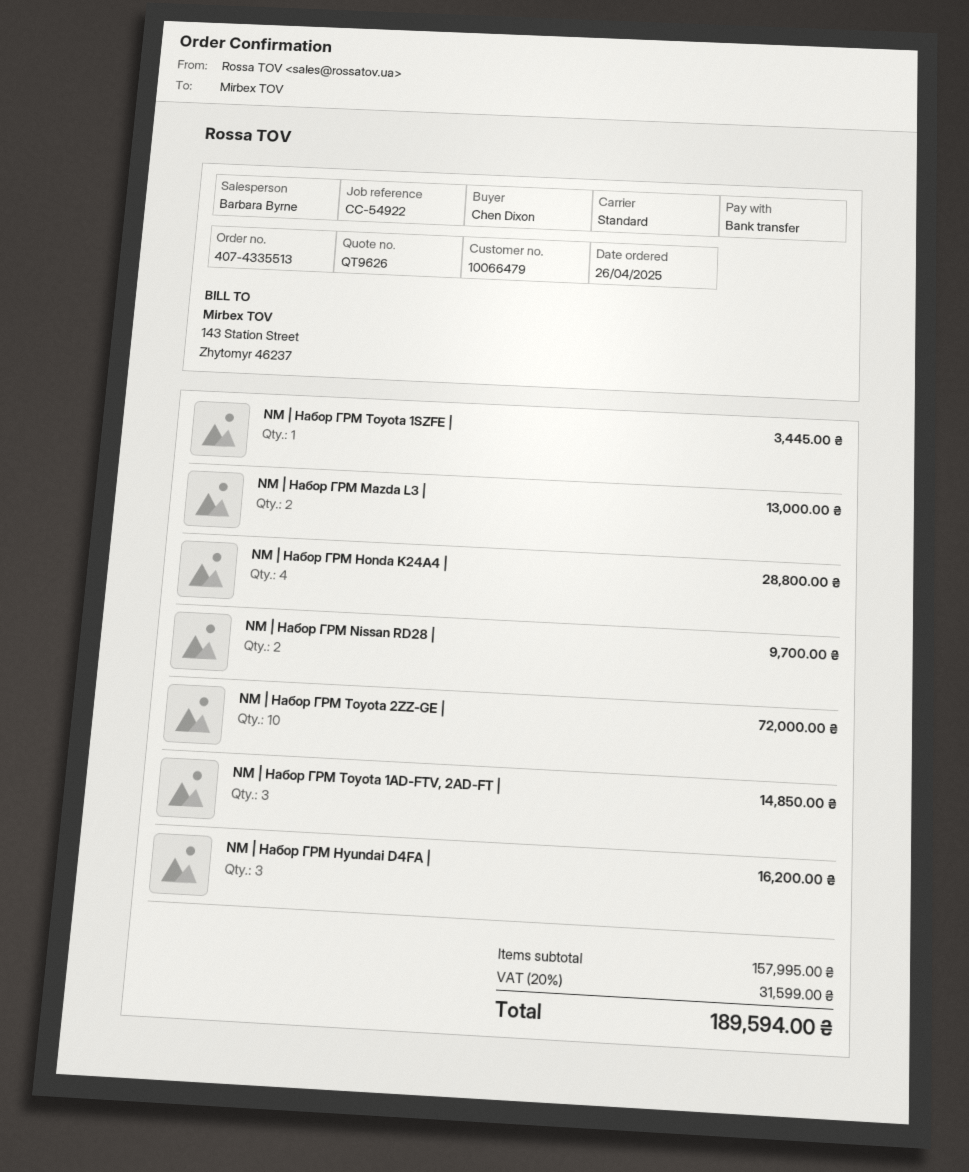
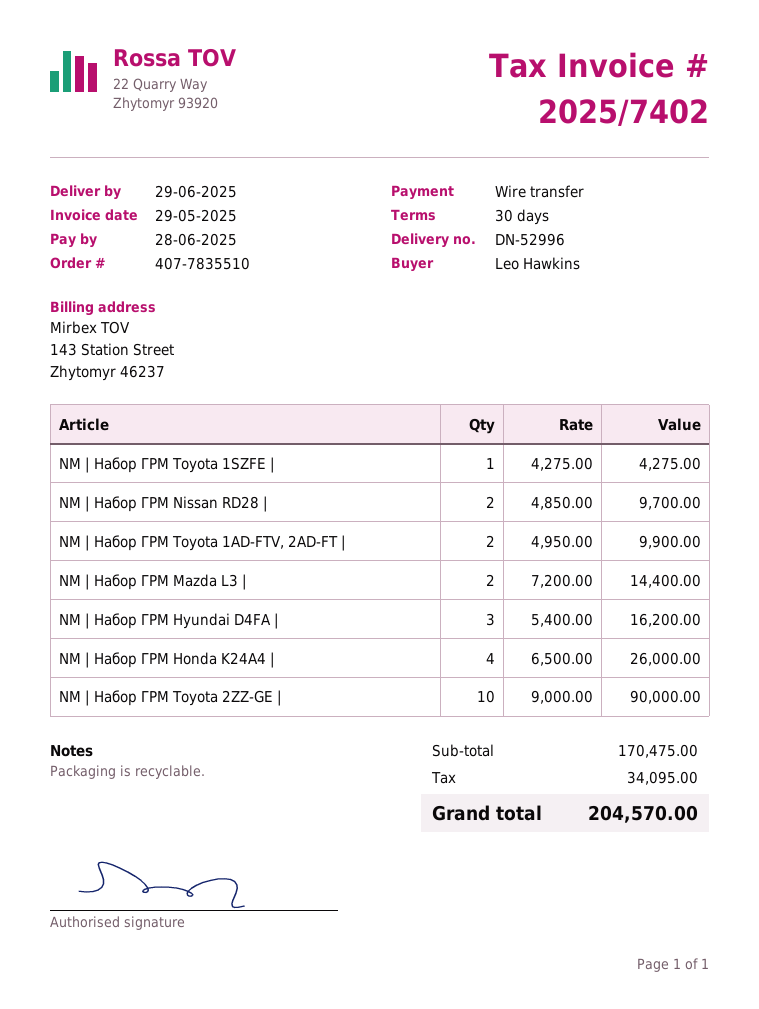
order number: 407-4335513 -> 407-7835510
ordered by: Chen Dixon -> Leo Hawkins
NM | Набор ГРМ Toyota 1SZFE |: 1 for 3445.00 -> 1 for 4275.00
NM | Набор ГРМ Mazda L3 |: 2 for 13000.00 -> 2 for 14400.00
NM | Набор ГРМ Honda K24A4 |: 4 for 28800.00 -> 4 for 26000.00
NM | Набор ГРМ Toyota 2ZZ-GE |: 10 for 72000.00 -> 10 for 90000.00
NM | Набор ГРМ Toyota 1AD-FTV, 2AD-FT |: 3 for 14850.00 -> 2 for 9900.00
subtotal: 157995.00 -> 170475.00
tax: 31599.00 -> 34095.00
total: 189594.00 -> 204570.00

